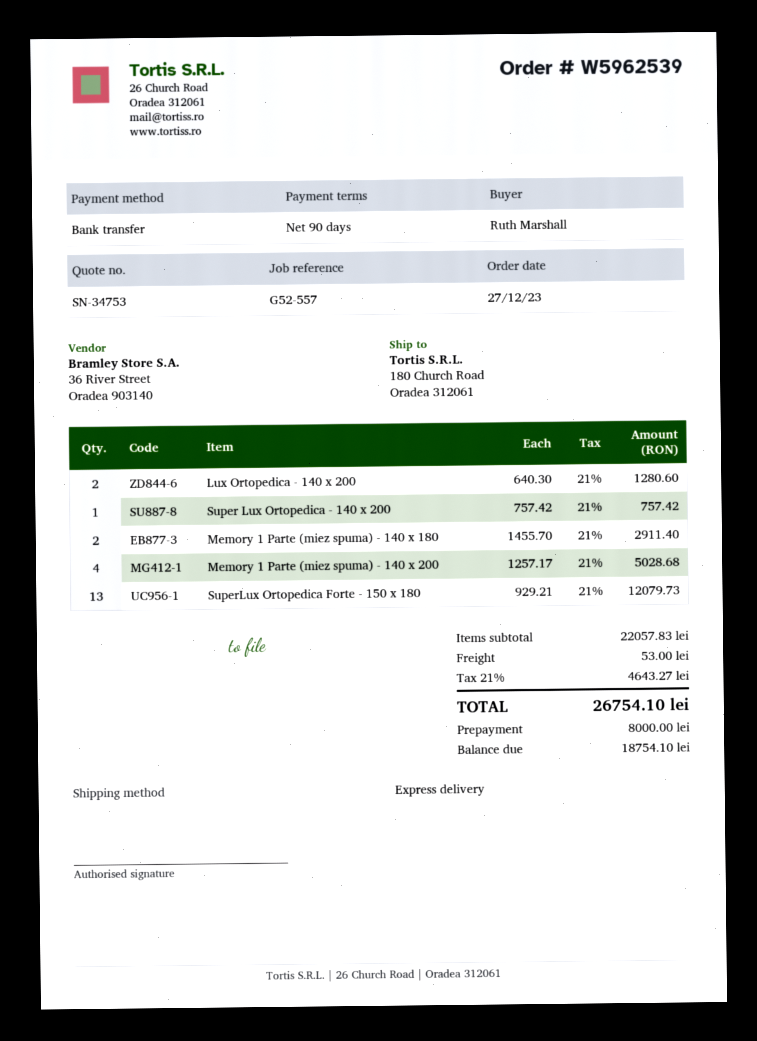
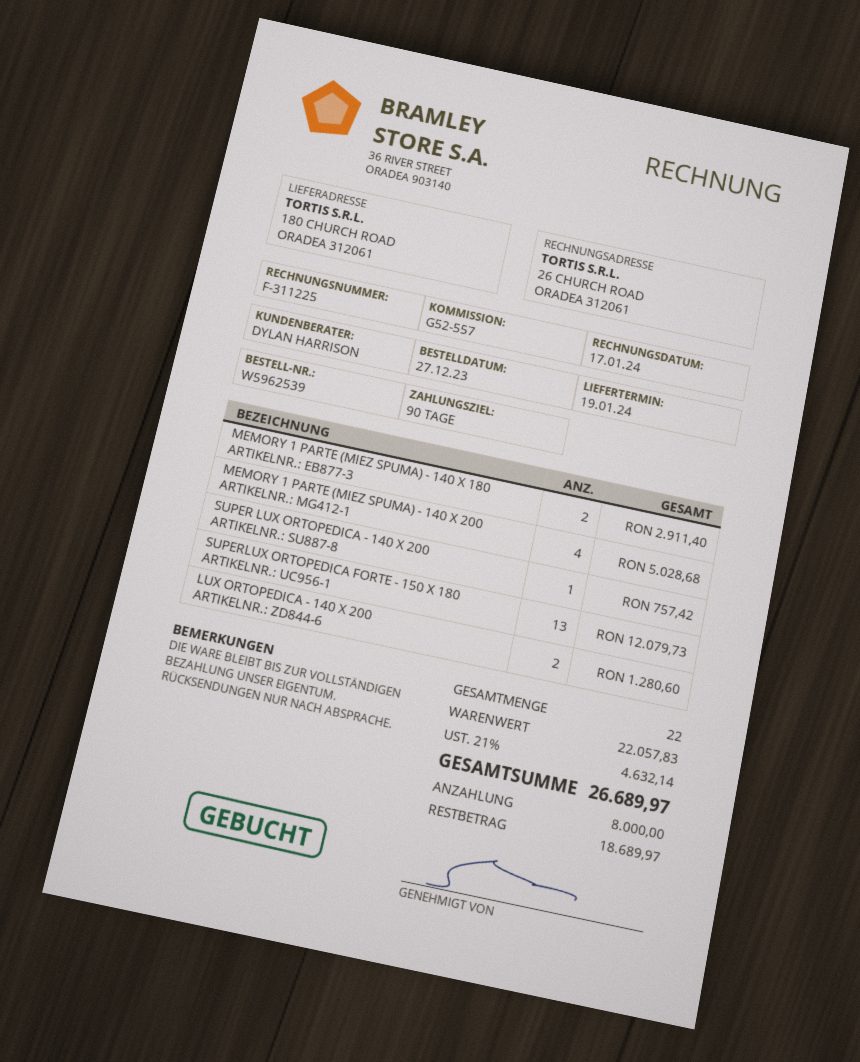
shipping: 53.00 -> none
tax: 21% = 4643.27 -> 21% = 4632.14
total: 26754.10 -> 26689.97
balance: 18754.10 -> 18689.97

